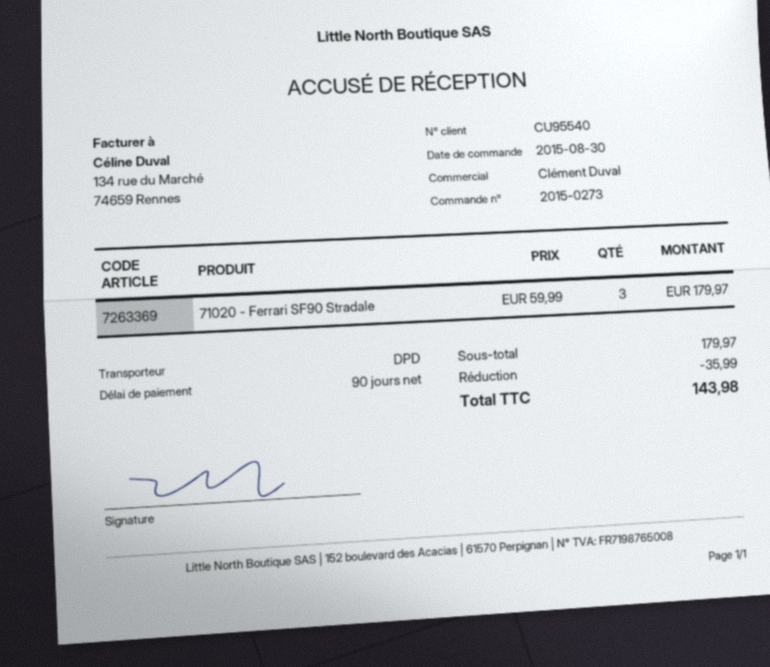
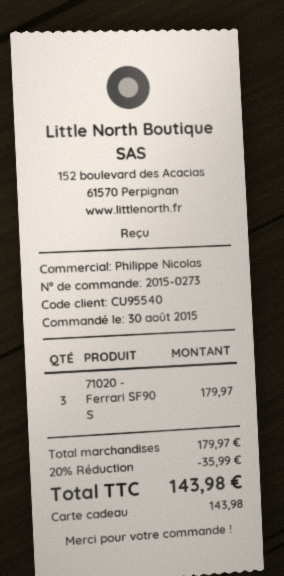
sales rep: Clément Duval -> Philippe Nicolas

